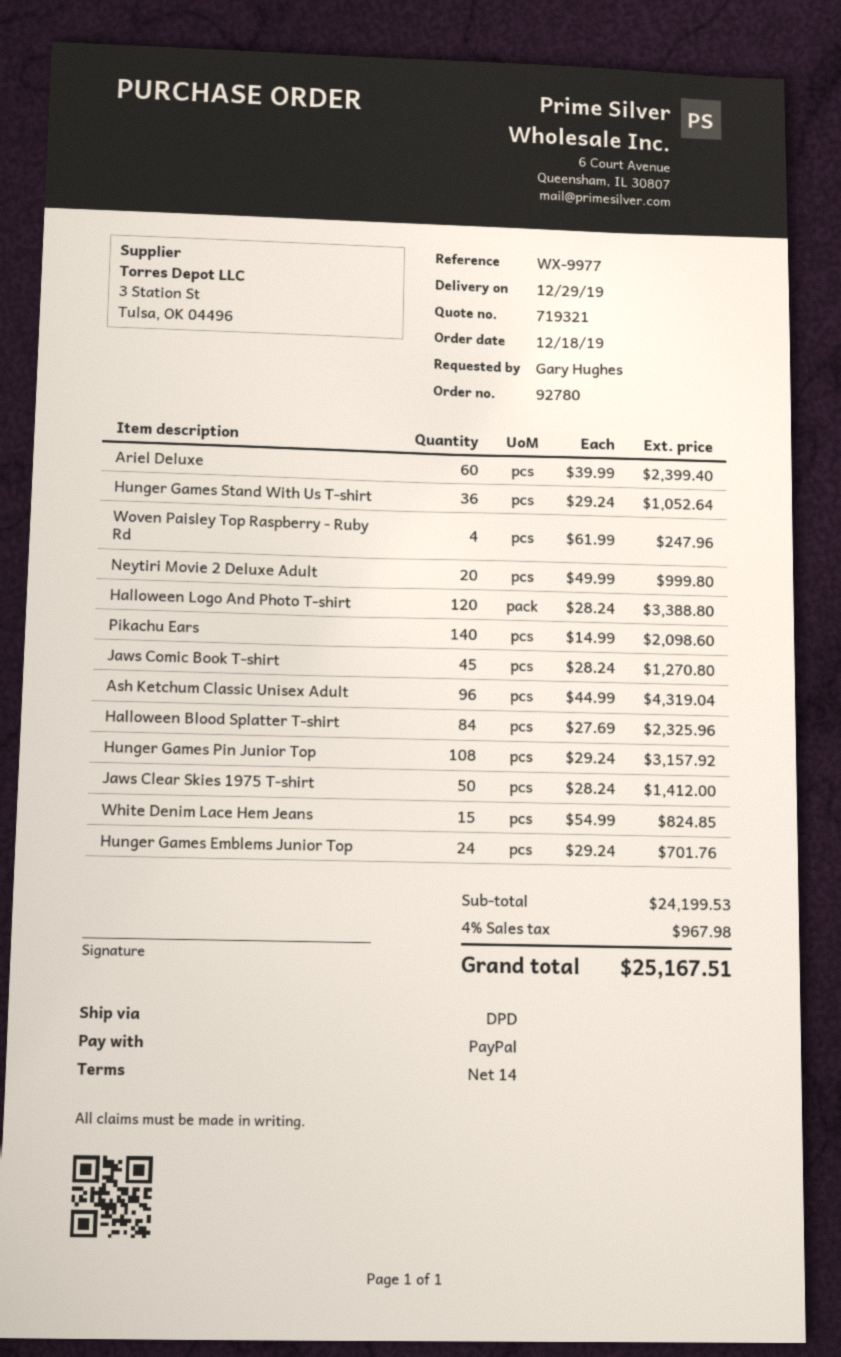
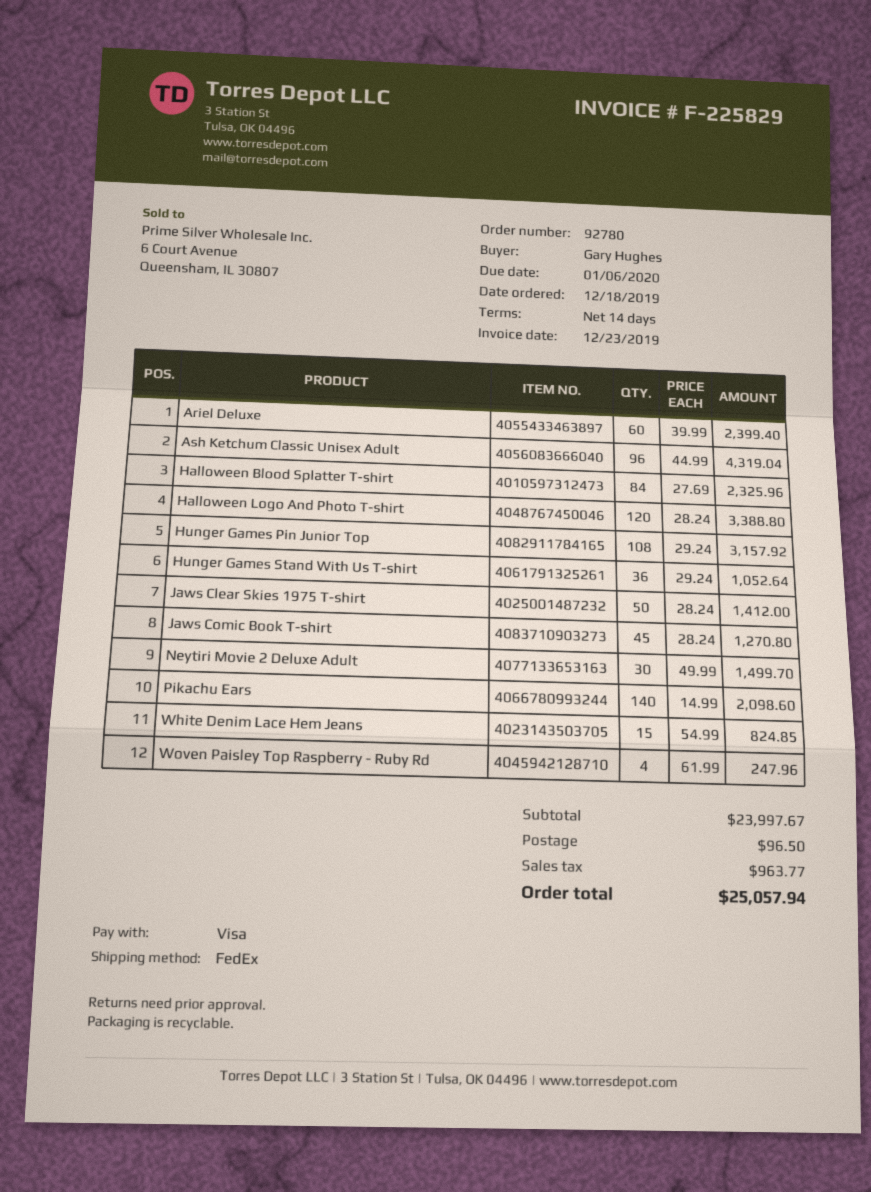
payment method: PayPal -> Visa
shipping method: DPD -> FedEx
Neytiri Movie 2 Deluxe Adult: 20 x 49.99 = 999.80 -> 30 x 49.99 = 1499.70
Hunger Games Emblems Junior Top: 24 x 29.24 = 701.76 -> none
subtotal: 24199.53 -> 23997.67
shipping: none -> 96.50
tax: 967.98 -> 963.77
total: 25167.51 -> 25057.94

